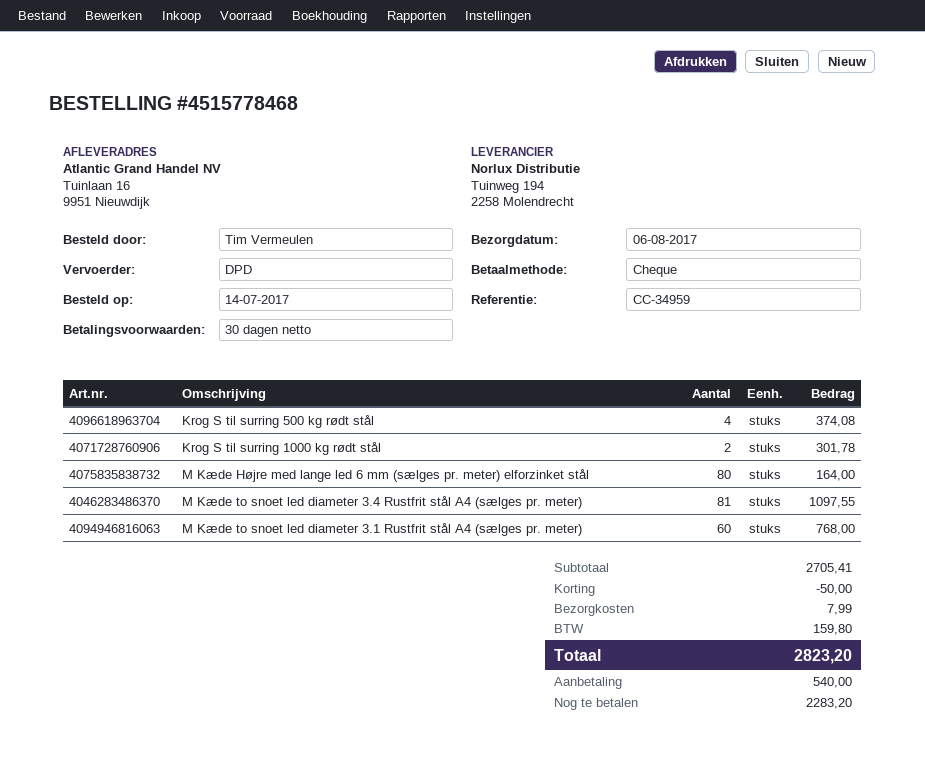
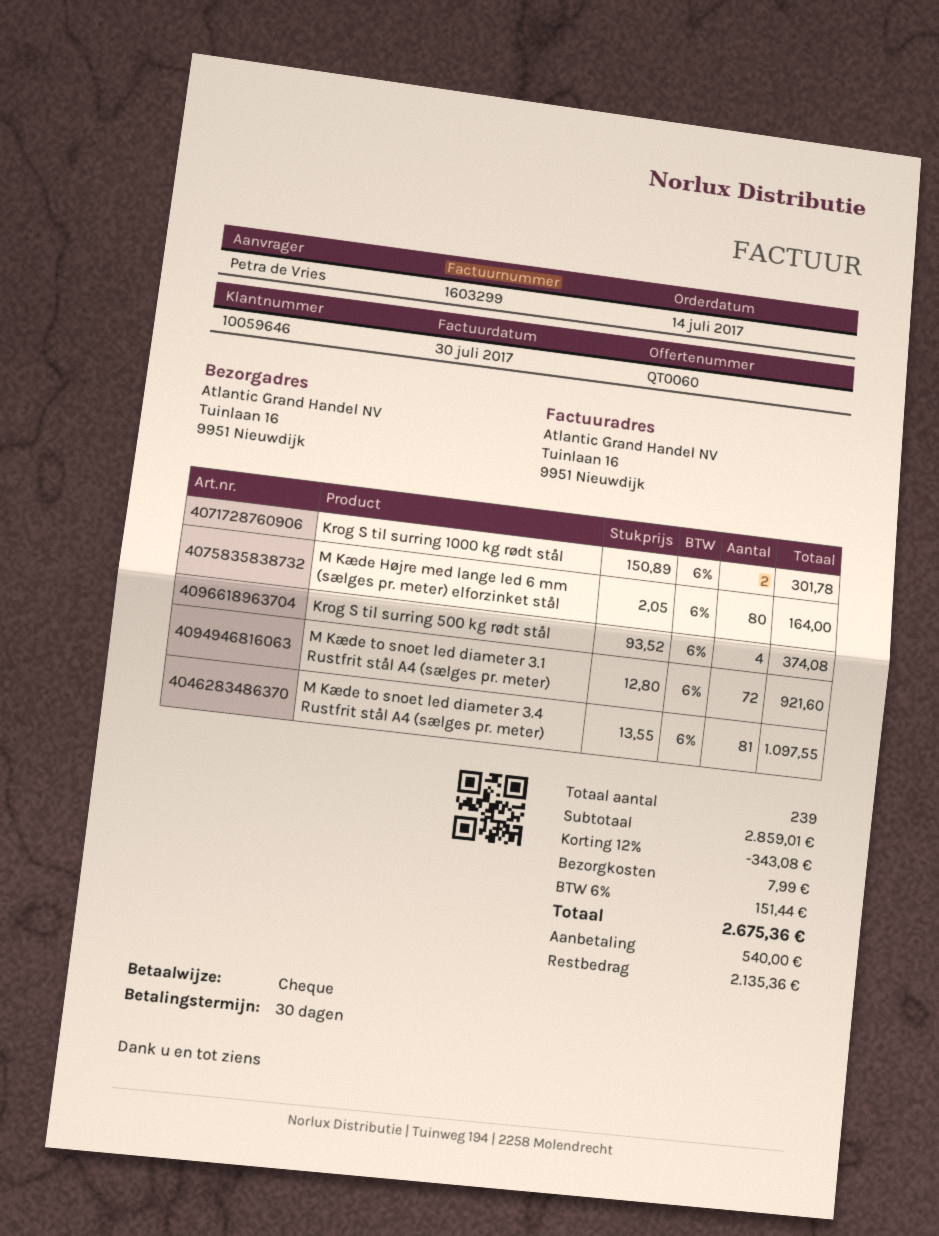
ordered by: Tim Vermeulen -> Petra de Vries
M Kæde to snoet led diameter 3.1 Rustfrit stål A4 (sælges pr. meter): 60 for 768.00 -> 72 for 921.60
subtotal: 2705.41 -> 2859.01
discount: 50.00 -> 343.08
tax: 159.80 -> 151.44
total: 2823.20 -> 2675.36
balance: 2283.20 -> 2135.36

